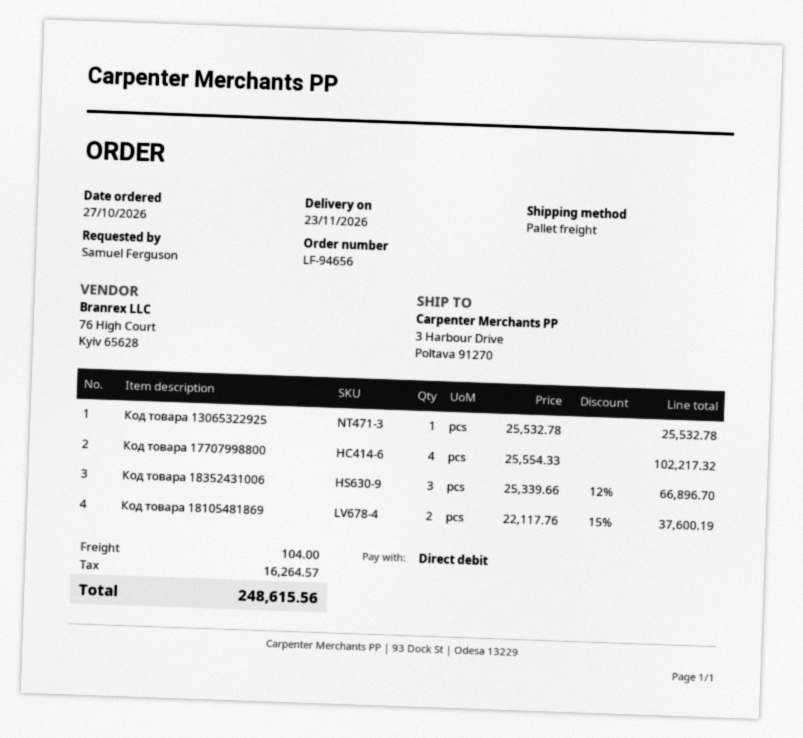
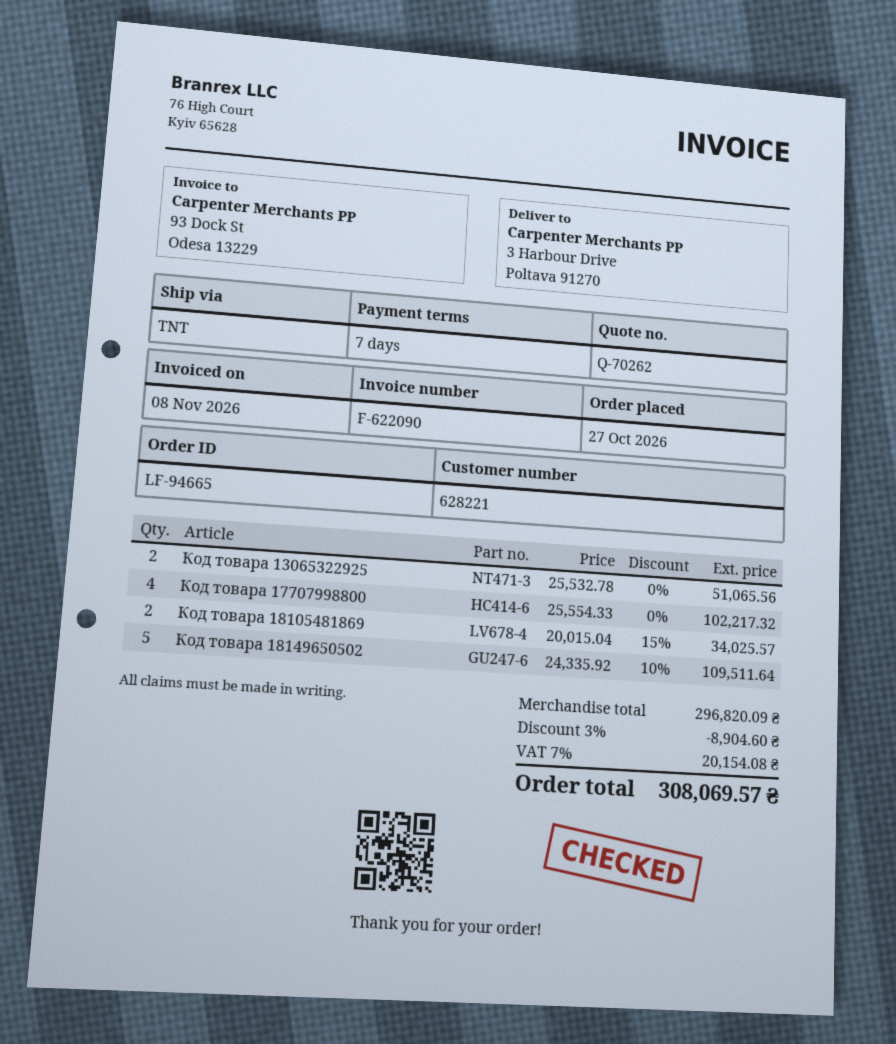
order number: LF-94656 -> LF-94665
shipping method: pallet freight -> TNT
Код товара 13065322925: 1 x 25532.78 = 25532.78 -> 2 x 25532.78 = 51065.56
Код товара 18352431006: 3 x 25339.66 - 12% = 66896.70 -> none
Код товара 18105481869: 2 x 22117.76 - 15% = 37600.19 -> 2 x 20015.04 - 15% = 34025.57
Код товара 18149650502: none -> 5 x 24335.92 - 10% = 109511.64
discount: none -> 3% = 8904.60
shipping: 104.00 -> none
tax: 16264.57 -> 20154.08
total: 248615.56 -> 308069.57

